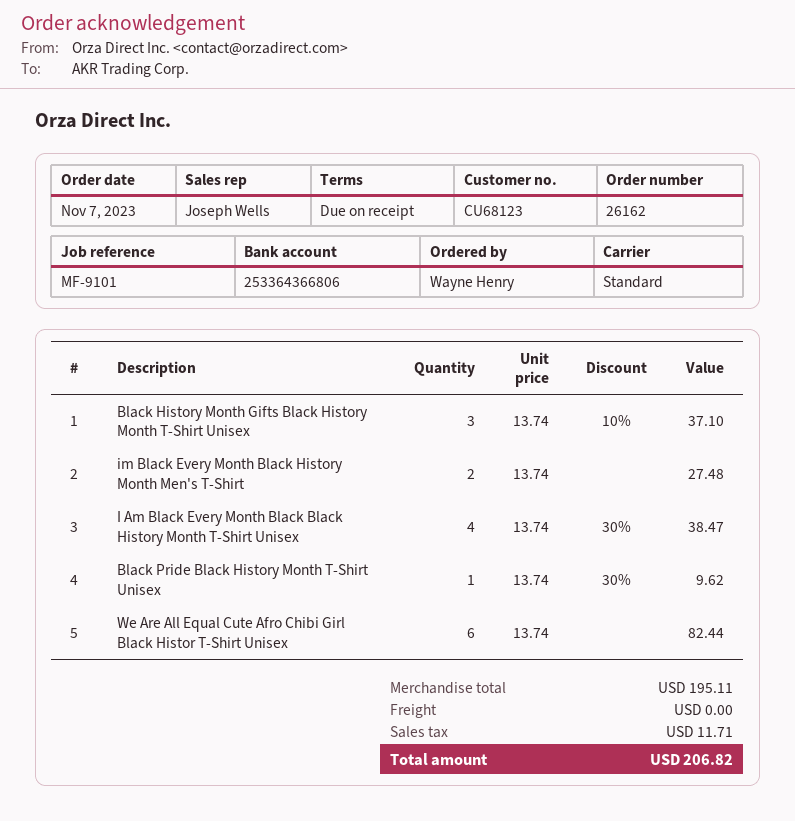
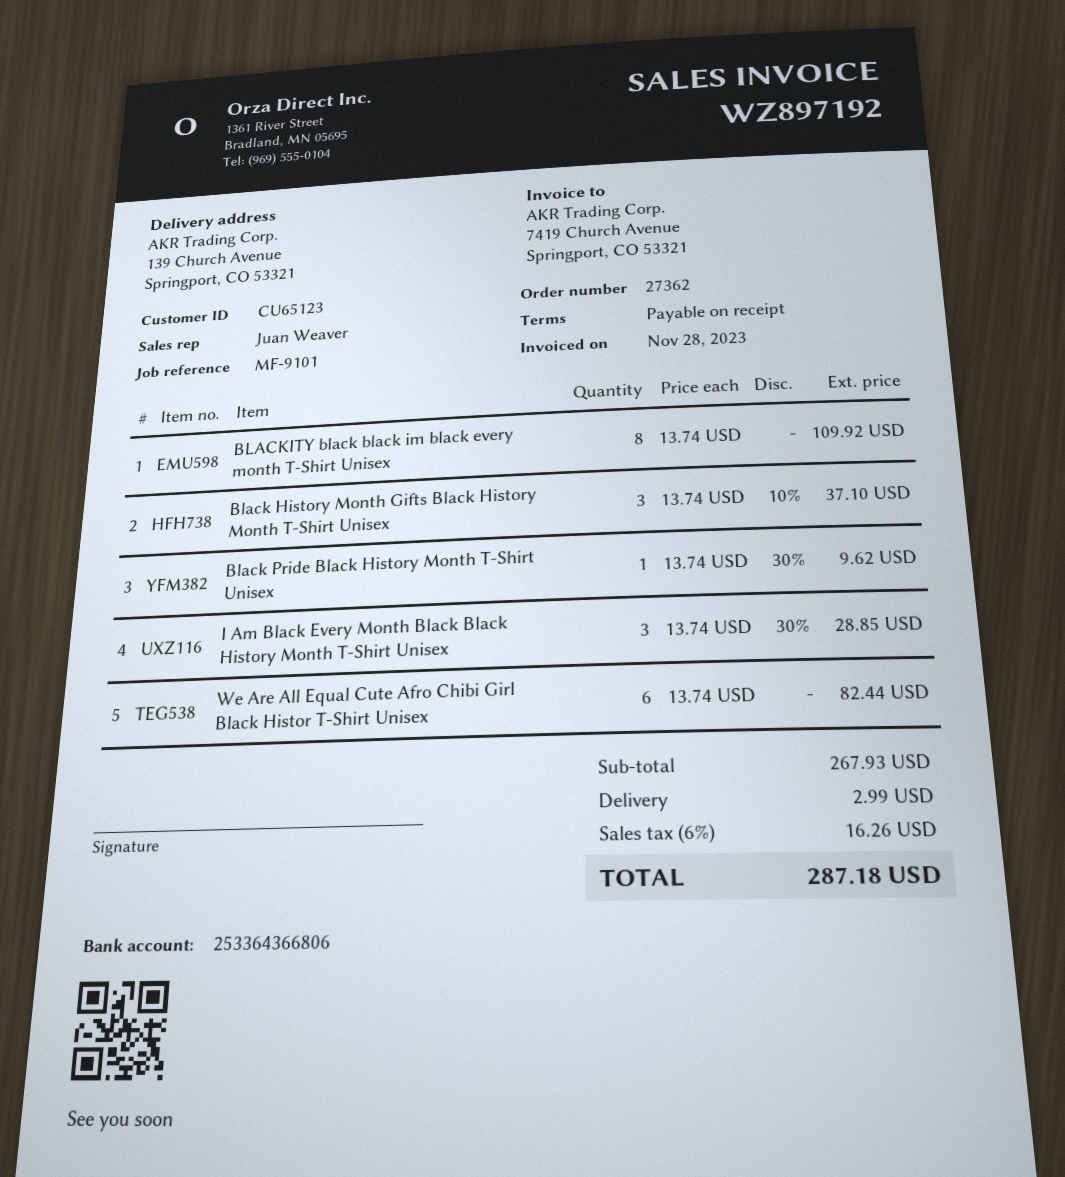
order number: 26162 -> 27362
customer number: CU68123 -> CU65123
sales rep: Joseph Wells -> Juan Weaver
im Black Every Month Black History Month Men's T-Shirt: 2 x 13.74 = 27.48 -> none
I Am Black Every Month Black Black History Month T-Shirt Unisex: 4 x 13.74 - 30% = 38.47 -> 3 x 13.74 - 30% = 28.85
BLACKITY black black im black every month T-Shirt Unisex: none -> 8 x 13.74 = 109.92
subtotal: 195.11 -> 267.93
shipping: 0.00 -> 2.99
tax: 11.71 -> 16.26
total: 206.82 -> 287.18

